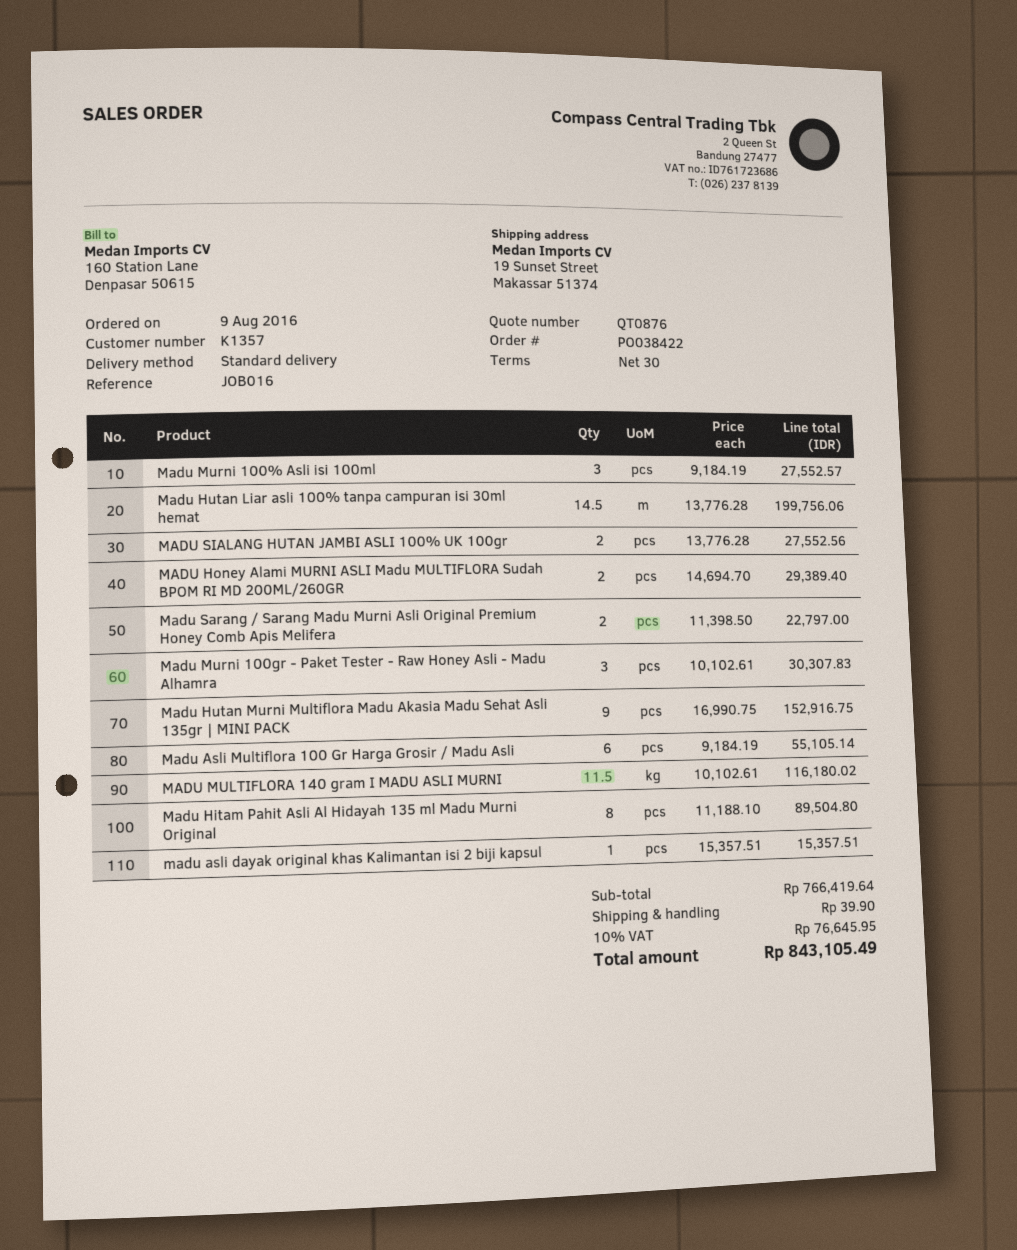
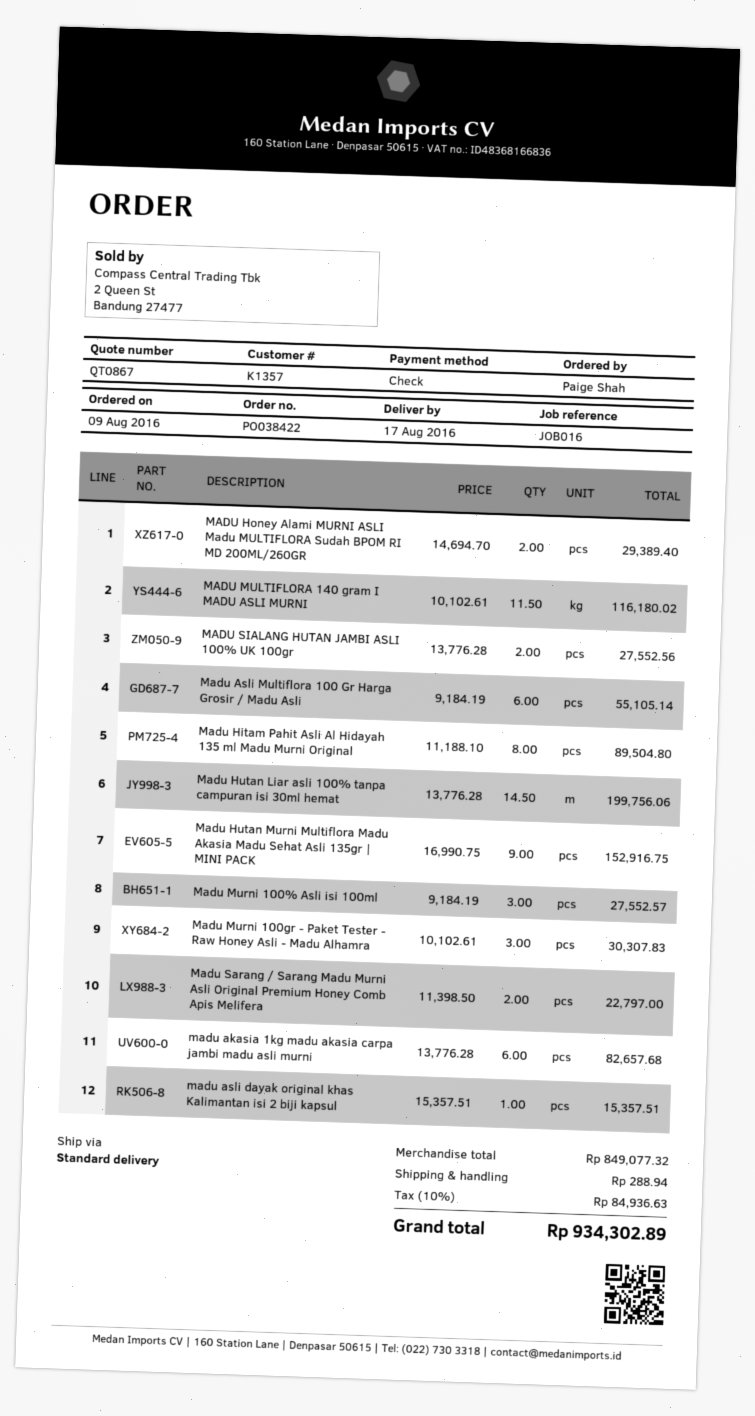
quote number: QT0876 -> QT0867
madu akasia 1kg madu akasia carpa jambi madu asli murni: none -> 6 x 13776.28 = 82657.68
subtotal: 766419.64 -> 849077.32
shipping: 39.90 -> 288.94
tax: 10% = 76645.95 -> 10% = 84936.63
total: 843105.49 -> 934302.89

